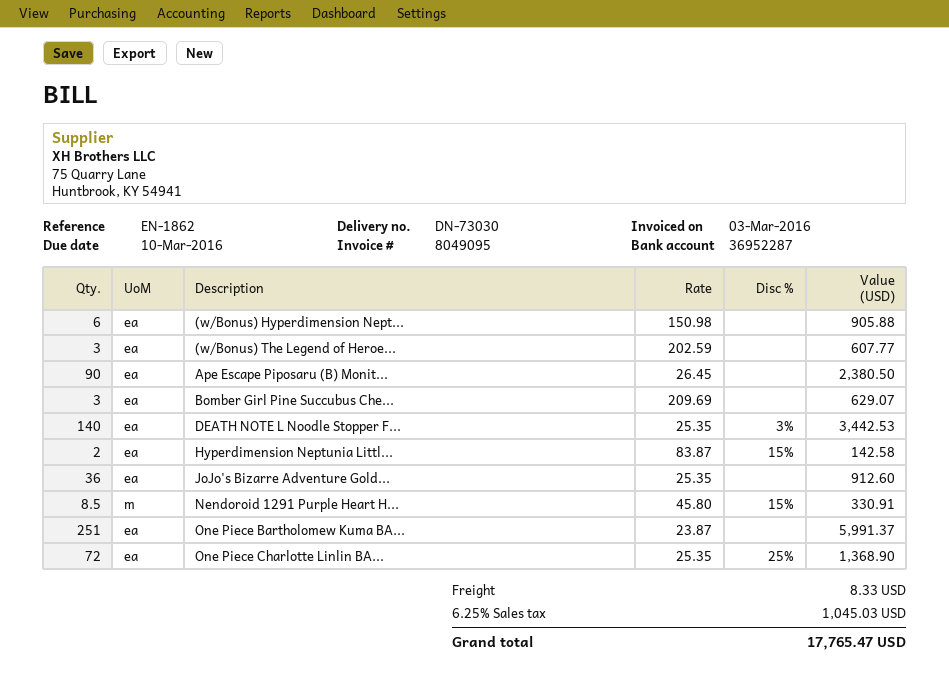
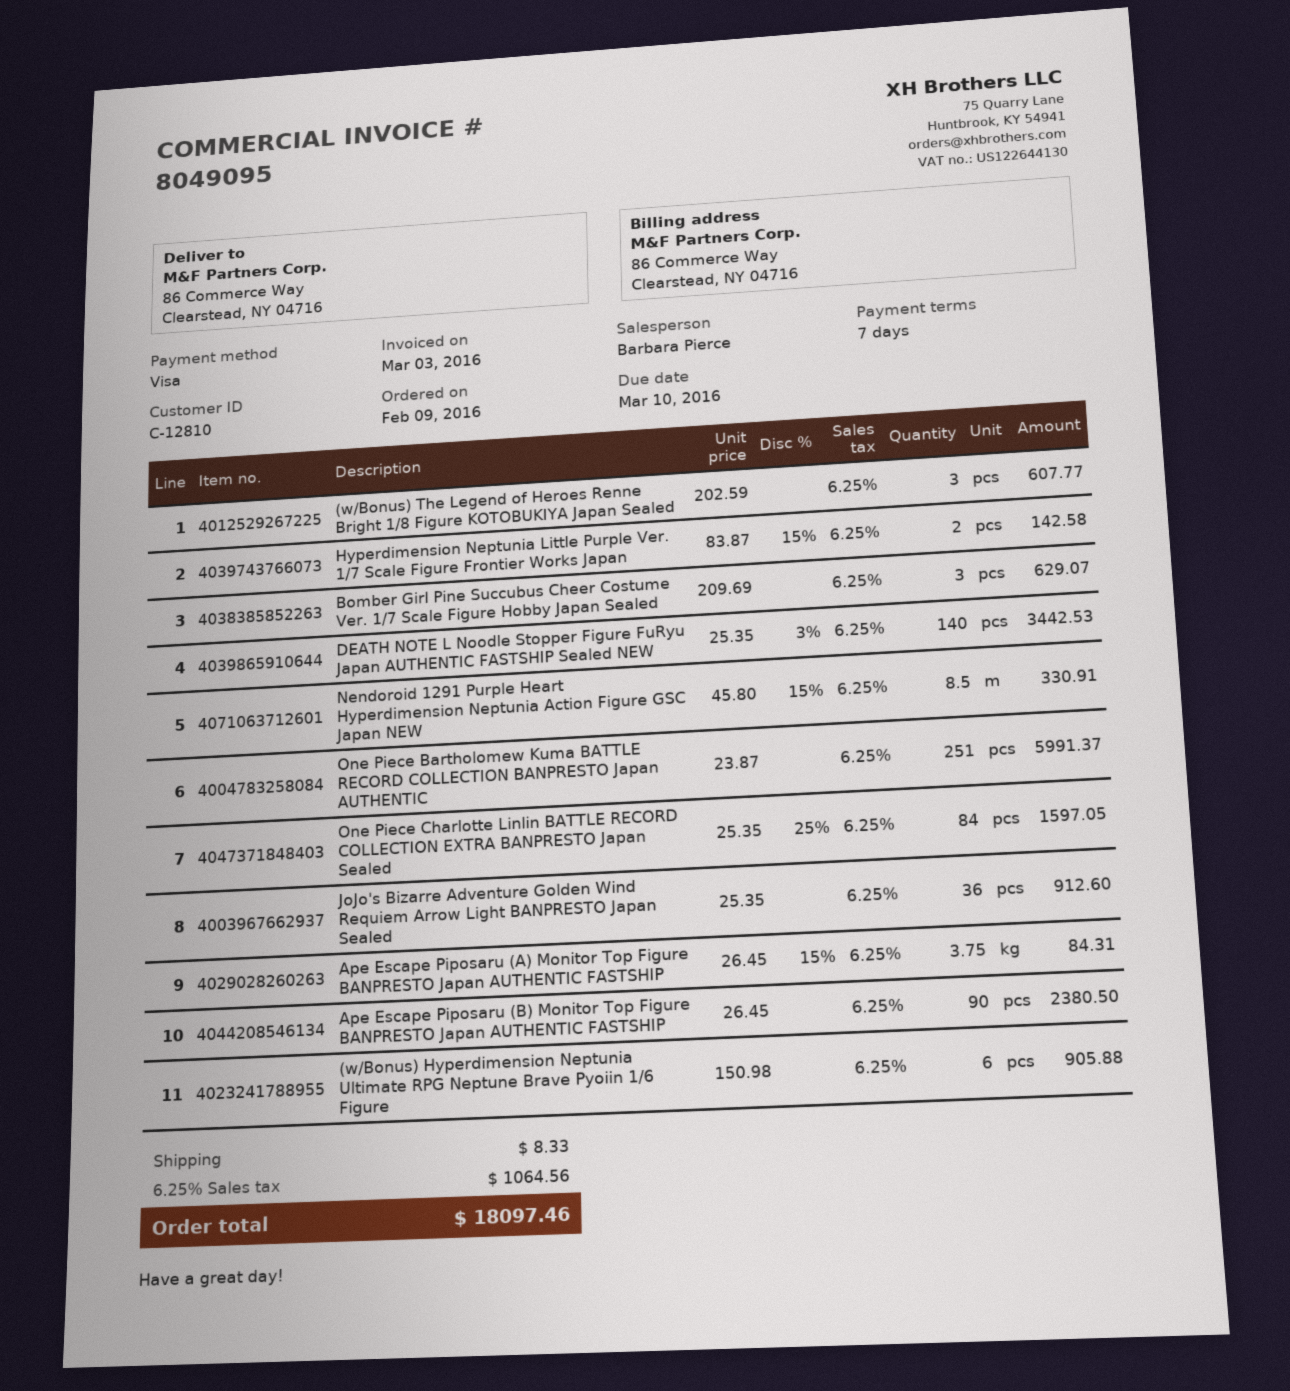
One Piece Charlotte Linlin BA...: 72 x 25.35 - 25% = 1368.90 -> 84 x 25.35 - 25% = 1597.05
Ape Escape Piposaru (A) Monitor Top Figure BANPRESTO Japan AUTHENTIC FASTSHIP: none -> 3.75 x 26.45 - 15% = 84.31
tax: 6.25% = 1045.03 -> 6.25% = 1064.56
total: 17765.47 -> 18097.46

